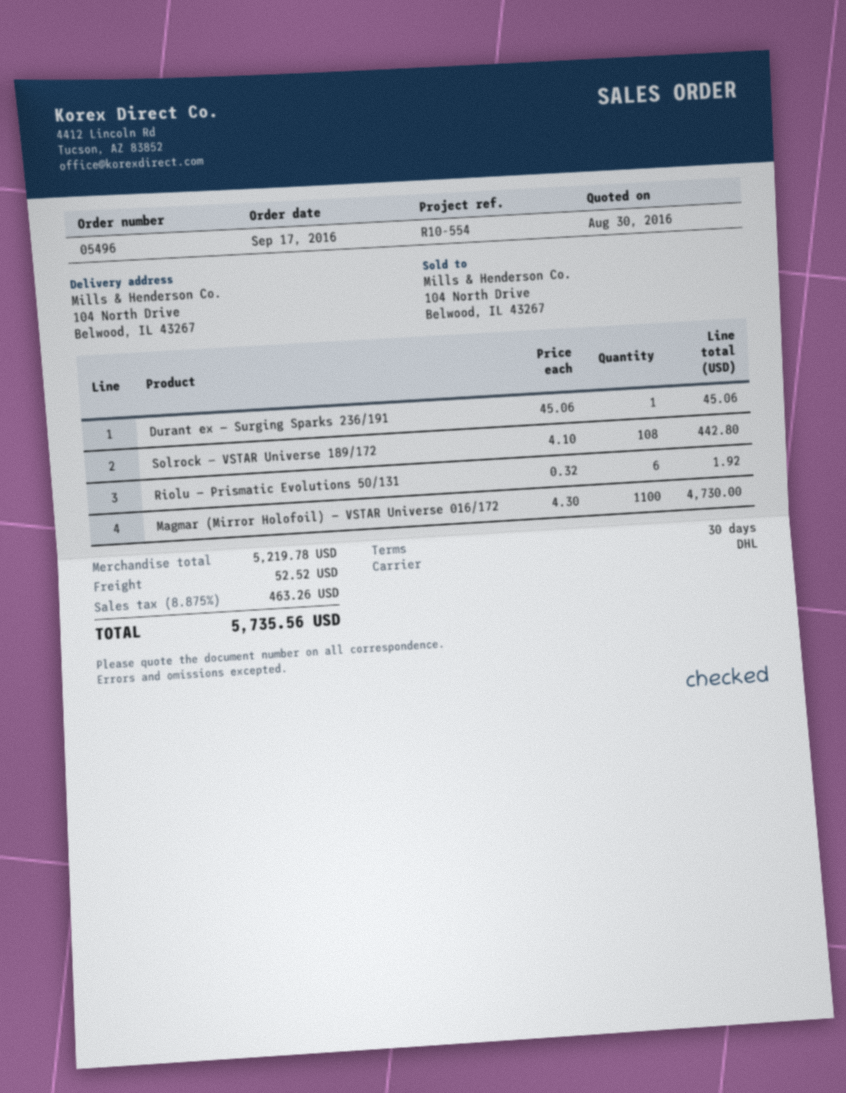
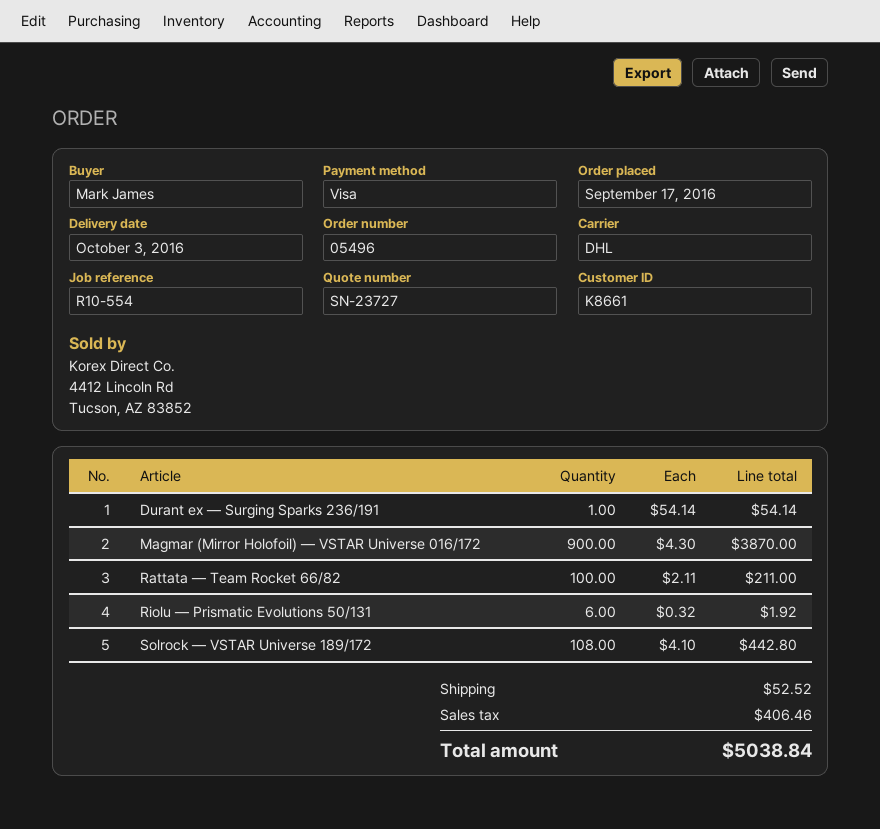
Durant ex — Surging Sparks 236/191: 1 x 45.06 = 45.06 -> 1 x 54.14 = 54.14
Magmar (Mirror Holofoil) — VSTAR Universe 016/172: 1100 x 4.30 = 4730.00 -> 900 x 4.30 = 3870.00
Rattata — Team Rocket 66/82: none -> 100 x 2.11 = 211.00
tax: 463.26 -> 406.46
total: 5735.56 -> 5038.84

